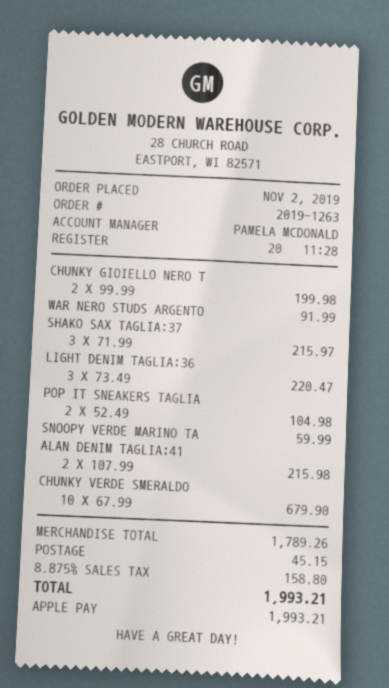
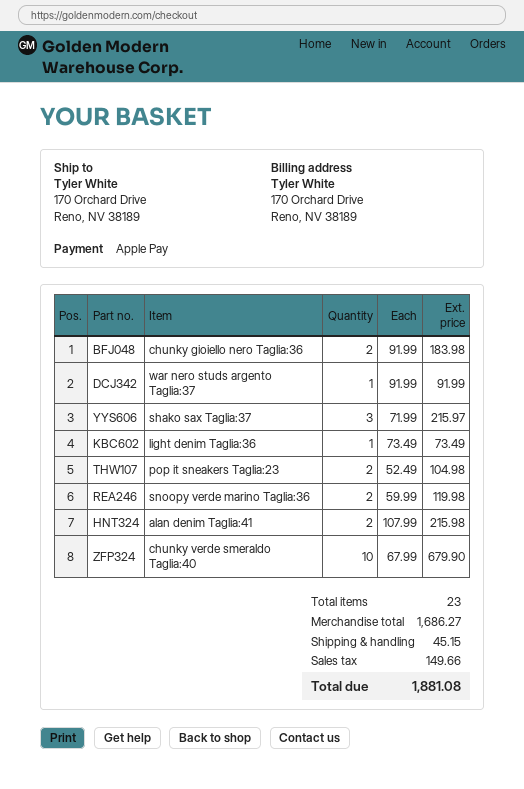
CHUNKY GIOIELLO NERO T: 2 x 99.99 = 199.98 -> 2 x 91.99 = 183.98
LIGHT DENIM TAGLIA:36: 3 x 73.49 = 220.47 -> 1 x 73.49 = 73.49
SNOOPY VERDE MARINO TA: 1 x 59.99 = 59.99 -> 2 x 59.99 = 119.98
subtotal: 1789.26 -> 1686.27
tax: 158.80 -> 149.66
total: 1993.21 -> 1881.08

